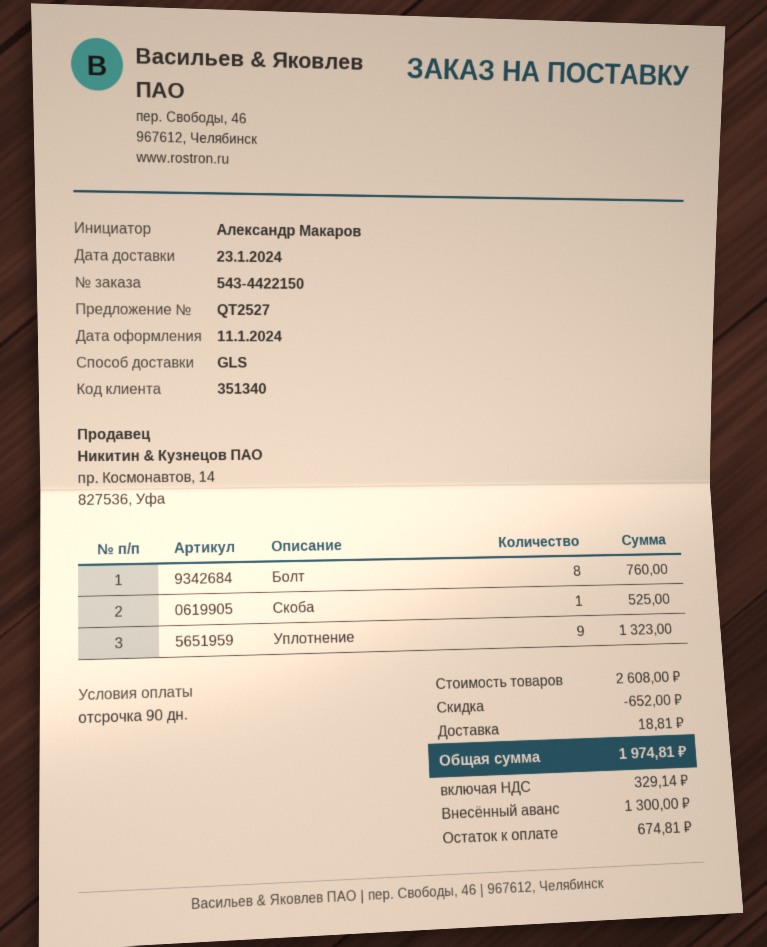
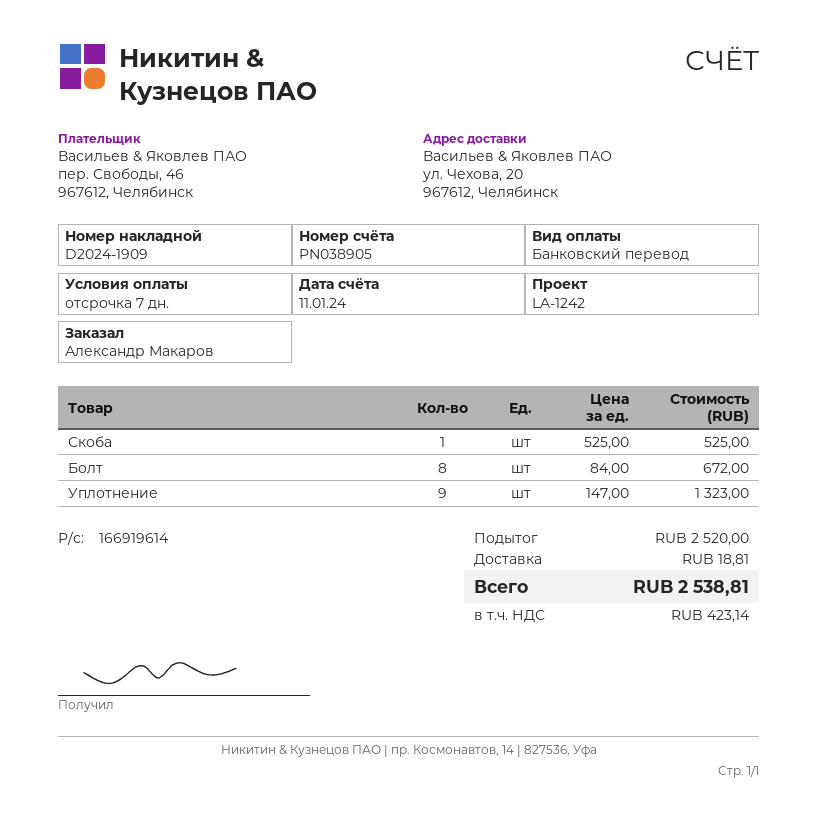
payment terms: 90 days -> 7 days
Болт: 8 for 760.00 -> 8 for 672.00
subtotal: 2608.00 -> 2520.00
discount: 652.00 -> none
tax: 329.14 -> 423.14
total: 1974.81 -> 2538.81

